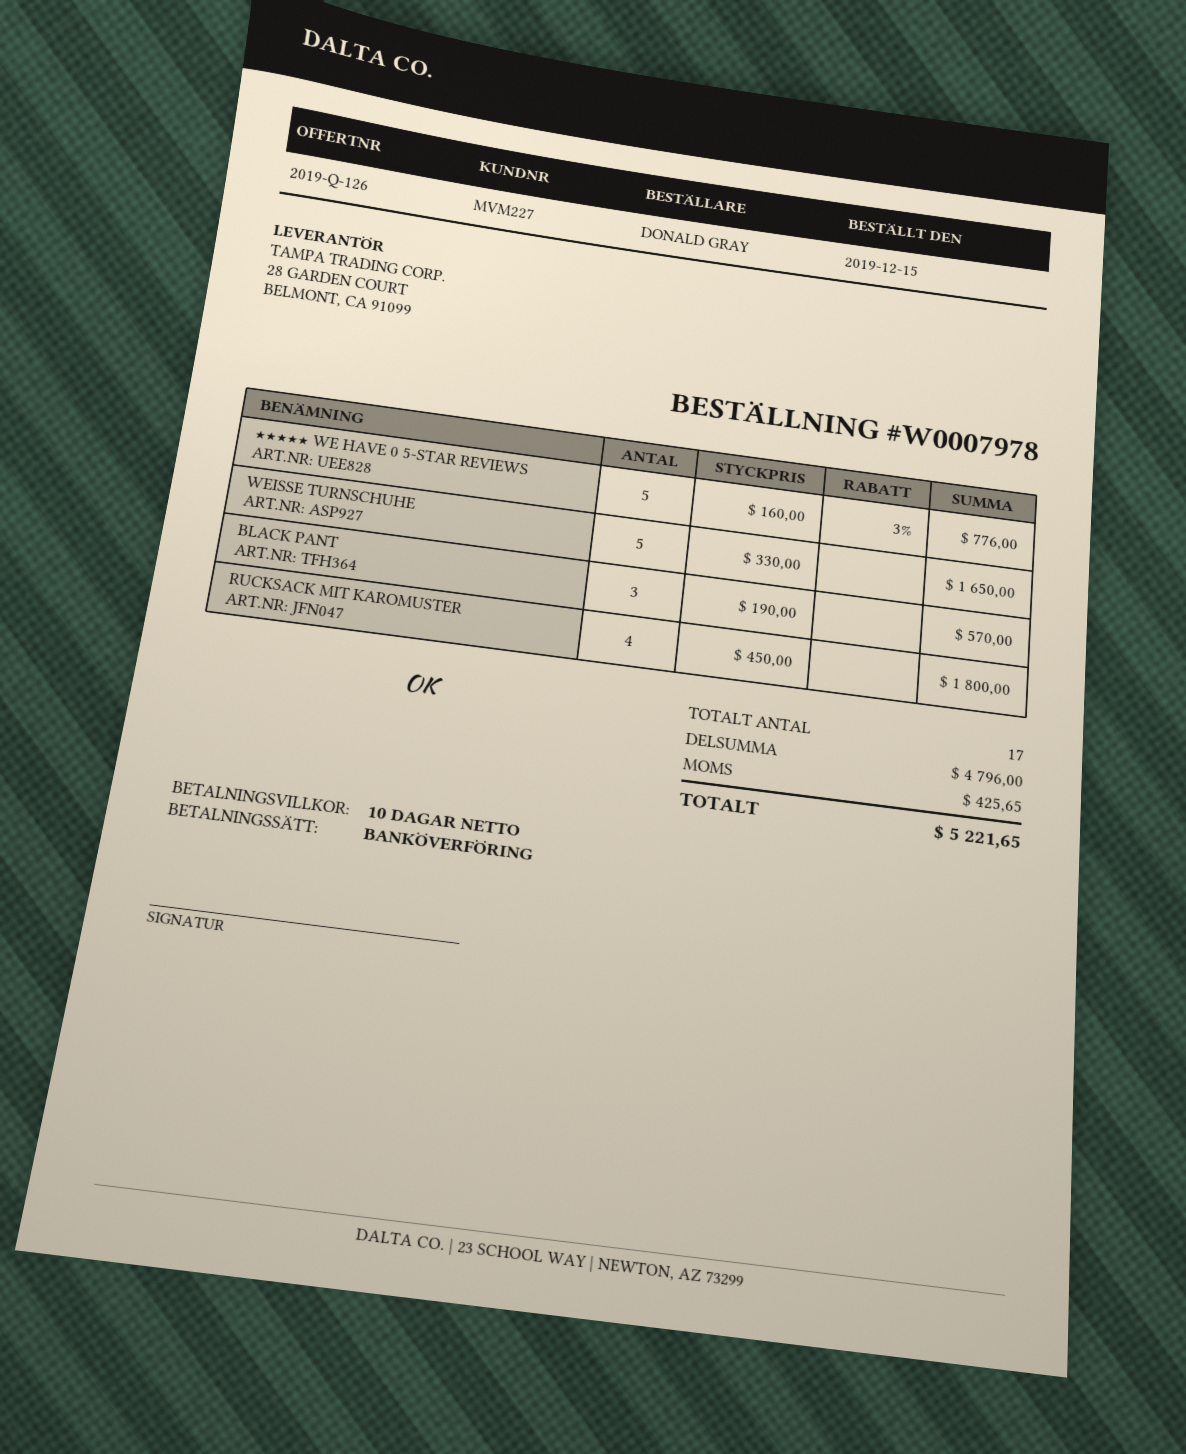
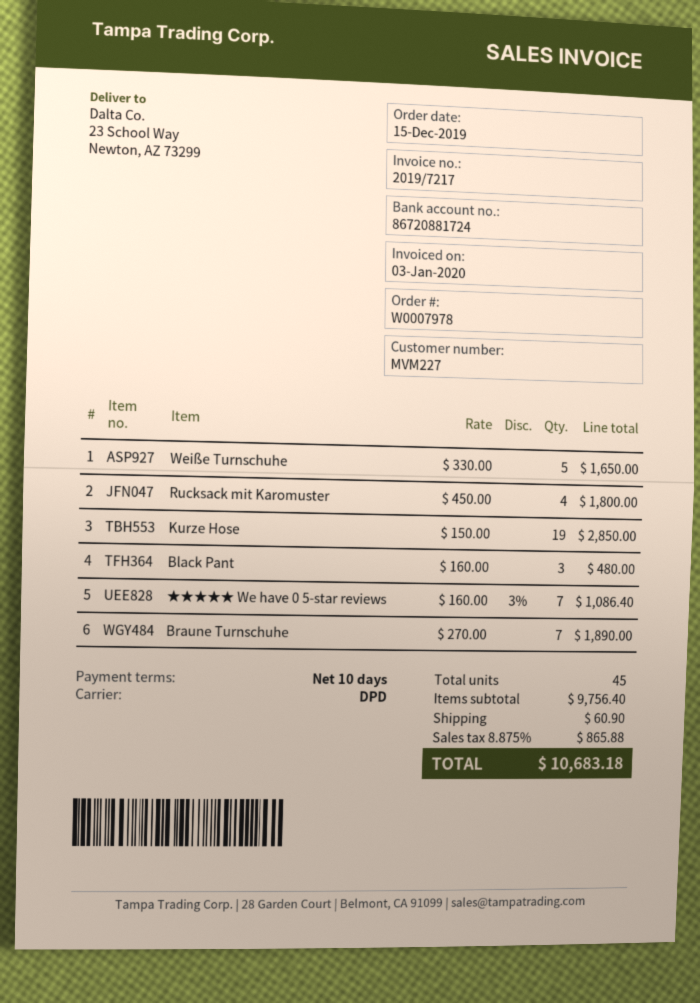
★★★★★ WE HAVE 0 5-STAR REVIEWS: 5 x 160.00 - 3% = 776.00 -> 7 x 160.00 - 3% = 1086.40
BLACK PANT: 3 x 190.00 = 570.00 -> 3 x 160.00 = 480.00
Kurze Hose: none -> 19 x 150.00 = 2850.00
Braune Turnschuhe: none -> 7 x 270.00 = 1890.00
total quantity: 17 -> 45
subtotal: 4796.00 -> 9756.40
shipping: none -> 60.90
tax: 425.65 -> 865.88
total: 5221.65 -> 10683.18

